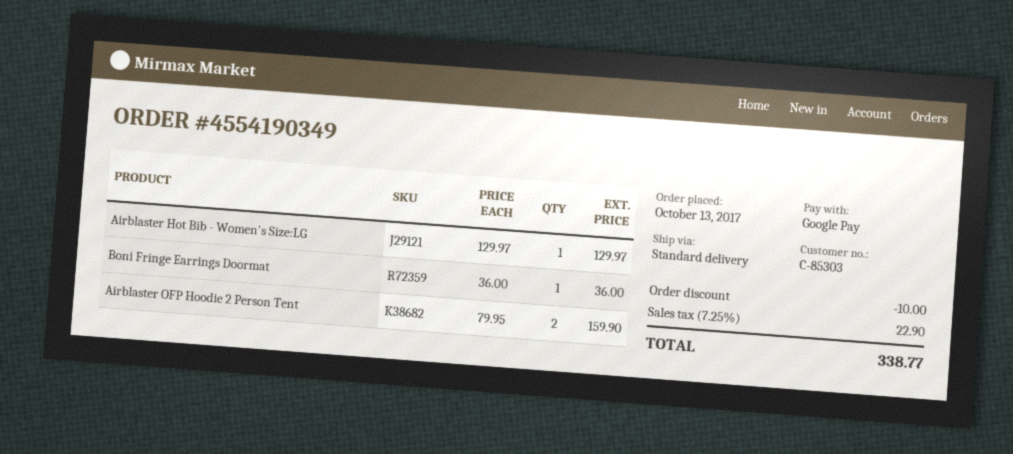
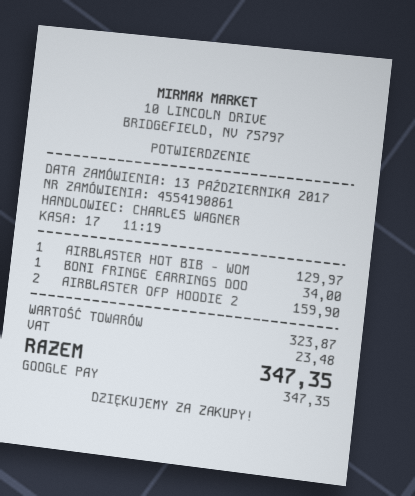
order number: 4554190349 -> 4554190861
Boni Fringe Earrings Doormat: 1 for 36.00 -> 1 for 34.00
discount: 10.00 -> none
tax: 22.90 -> 23.48
total: 338.77 -> 347.35

